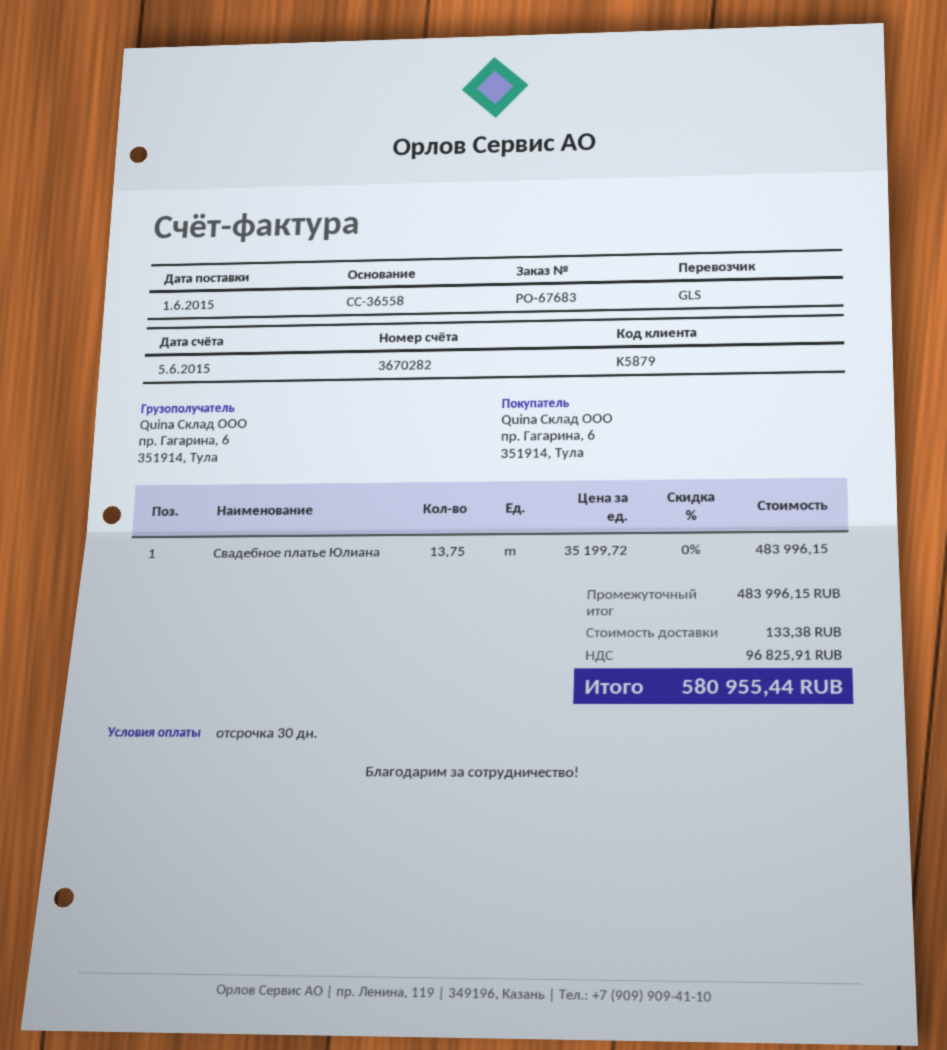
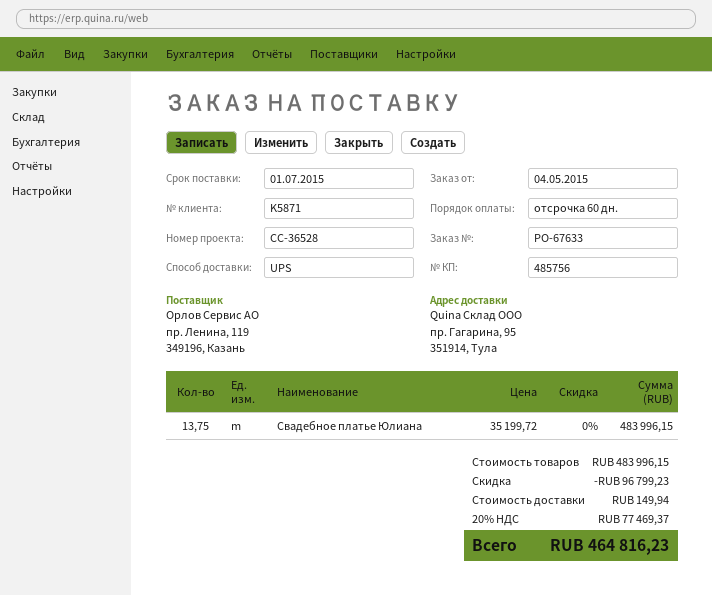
order number: PO-67683 -> PO-67633
delivery date: 2015-06-01 -> 2015-07-01
payment terms: 30 days -> 60 days
customer number: K5879 -> K5871
reference: CC-36558 -> CC-36528
shipping method: GLS -> UPS
ship to: пр. Гагарина, 6, 351914, Тула -> пр. Гагарина, 95, 351914, Тула
discount: none -> 96799.23
shipping: 133.38 -> 149.94
tax: 96825.91 -> 77469.37
total: 580955.44 -> 464816.23

